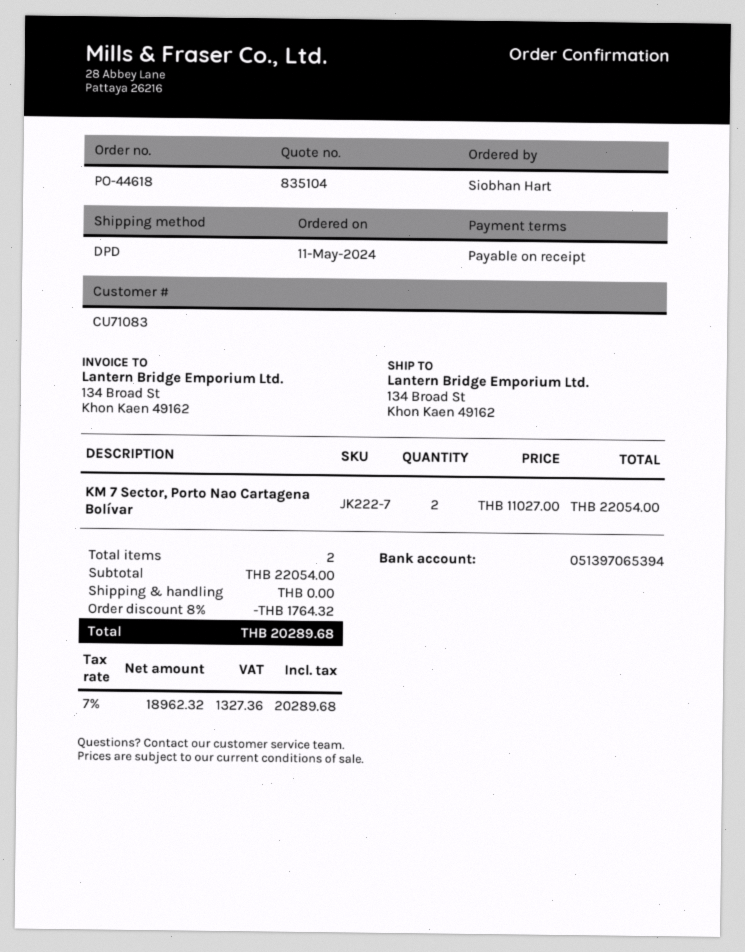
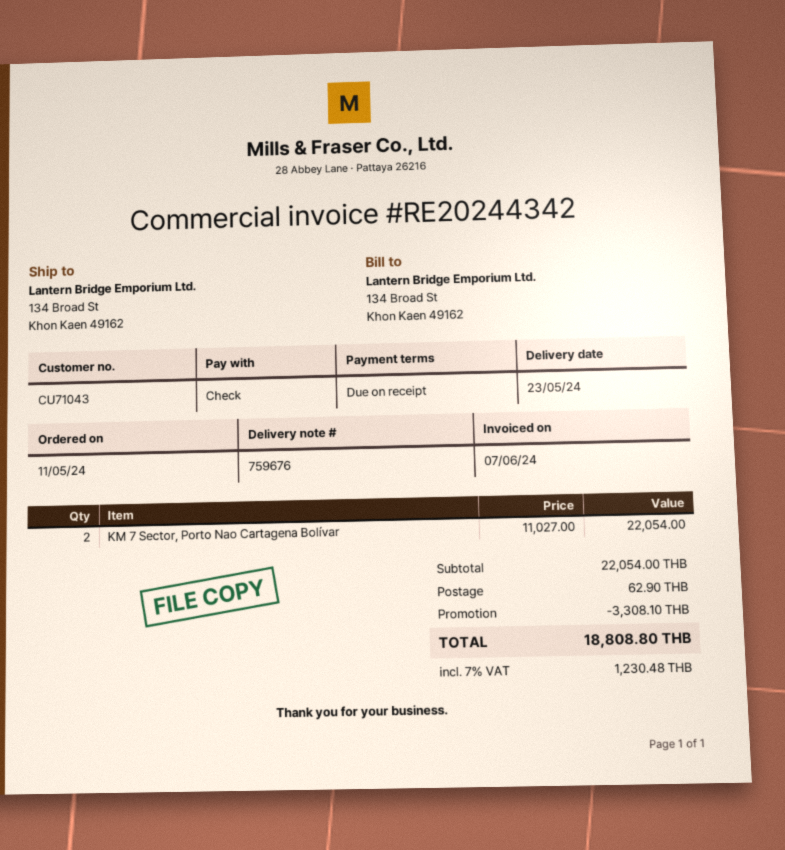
customer number: CU71083 -> CU71043
discount: 1764.32 -> 3308.10
shipping: 0.00 -> 62.90
tax: 7% = 1327.36 -> 7% = 1230.48
total: 20289.68 -> 18808.80

